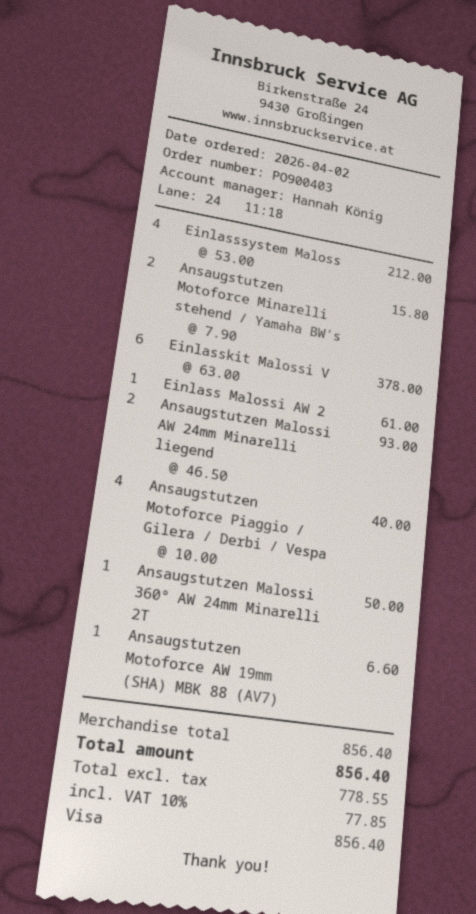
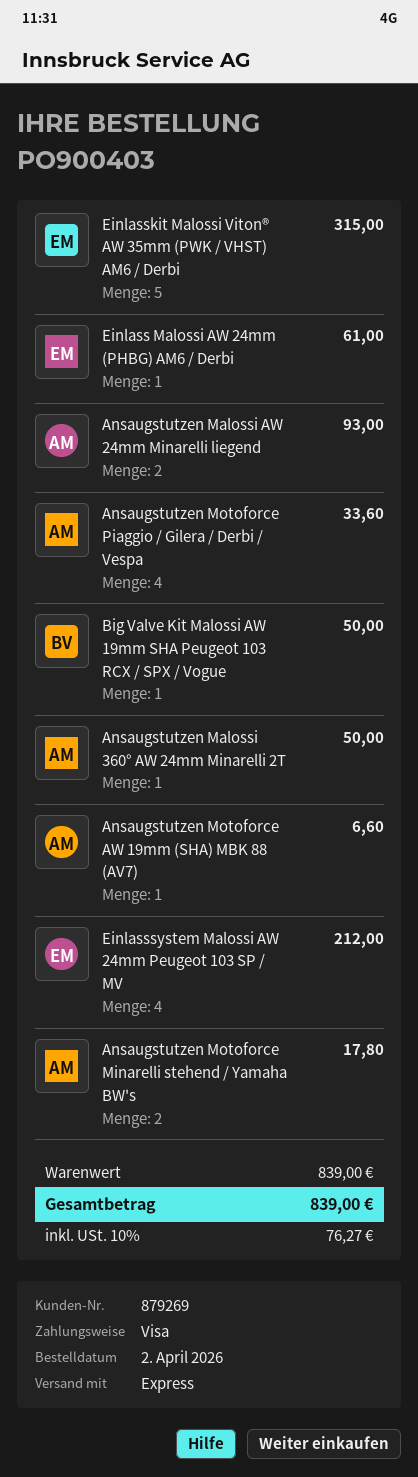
Ansaugstutzen Motoforce Minarelli stehend / Yamaha BW's: 2 for 15.80 -> 2 for 17.80
Einlasskit Malossi V: 6 for 378.00 -> 5 for 315.00
Ansaugstutzen Motoforce Piaggio / Gilera / Derbi / Vespa: 4 for 40.00 -> 4 for 33.60
Big Valve Kit Malossi AW 19mm SHA Peugeot 103 RCX / SPX / Vogue: none -> 1 for 50.00
subtotal: 856.40 -> 839.00
tax: 10% = 77.85 -> 10% = 76.27
total: 856.40 -> 839.00

